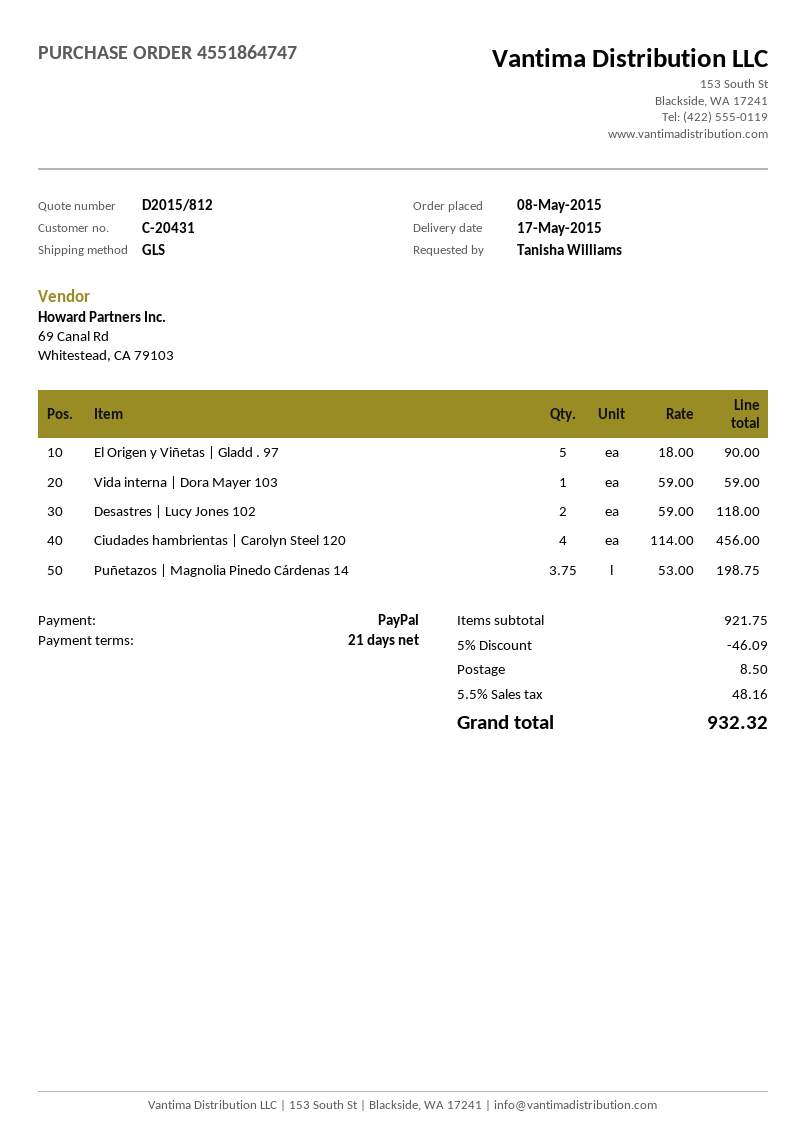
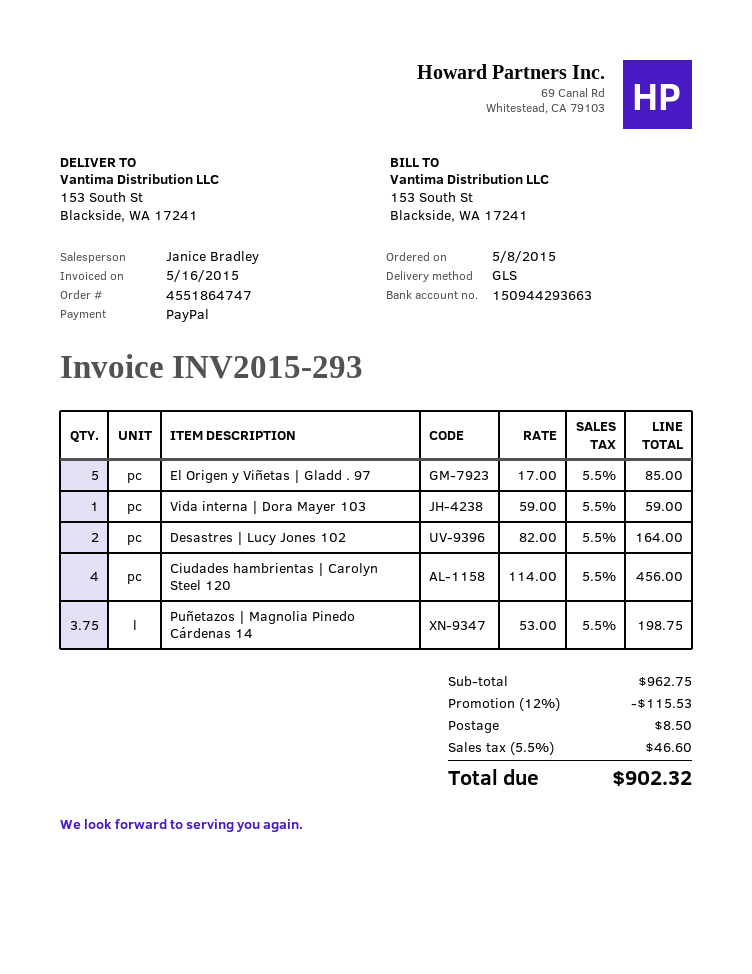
El Origen y Viñetas | Gladd . 97: 5 x 18.00 = 90.00 -> 5 x 17.00 = 85.00
Desastres | Lucy Jones 102: 2 x 59.00 = 118.00 -> 2 x 82.00 = 164.00
subtotal: 921.75 -> 962.75
discount: 5% = 46.09 -> 12% = 115.53
tax: 5.5% = 48.16 -> 5.5% = 46.60
total: 932.32 -> 902.32

